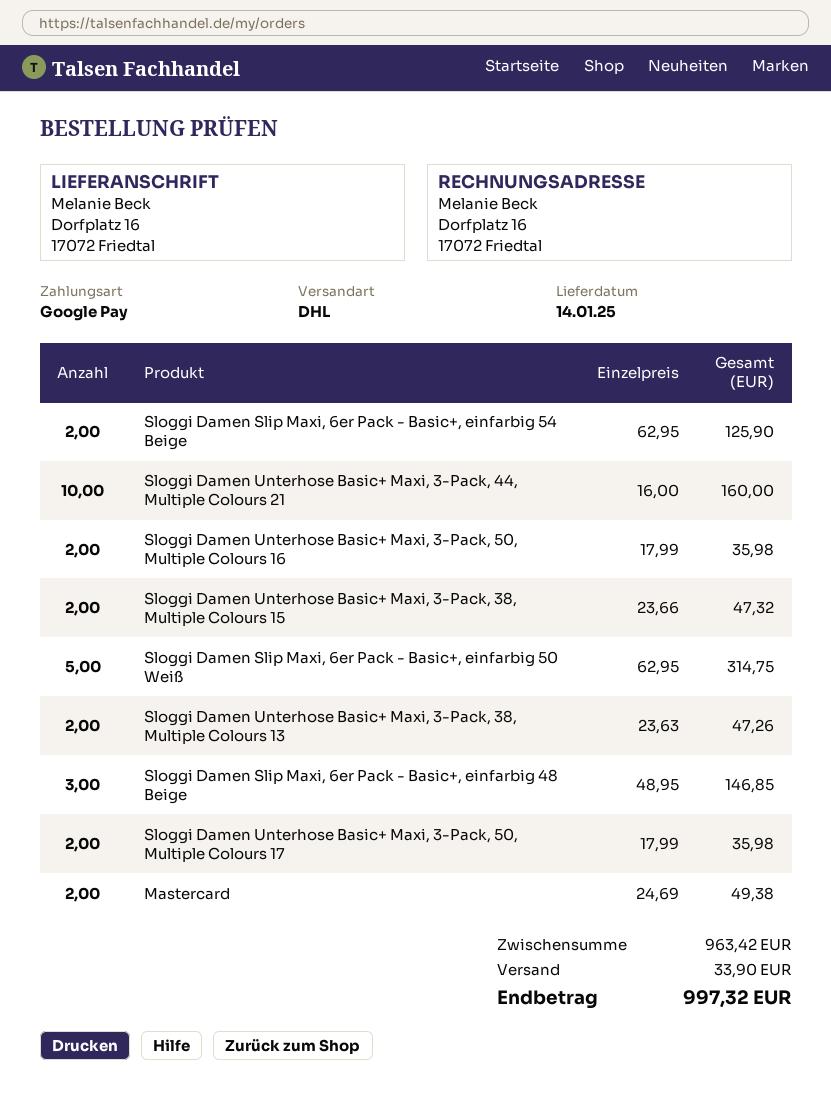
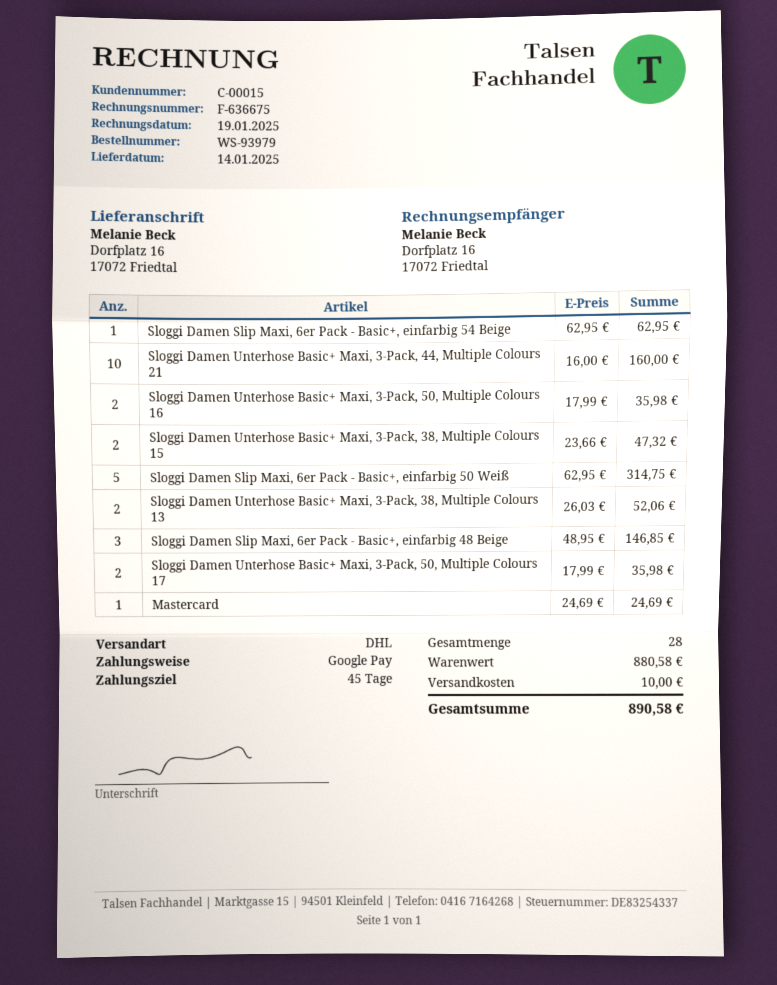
Sloggi Damen Slip Maxi, 6er Pack - Basic+, einfarbig 54 Beige: 2 x 62.95 = 125.90 -> 1 x 62.95 = 62.95
Sloggi Damen Unterhose Basic+ Maxi, 3-Pack, 38, Multiple Colours 13: 2 x 23.63 = 47.26 -> 2 x 26.03 = 52.06
Mastercard: 2 x 24.69 = 49.38 -> 1 x 24.69 = 24.69
subtotal: 963.42 -> 880.58
shipping: 33.90 -> 10.00
total: 997.32 -> 890.58

